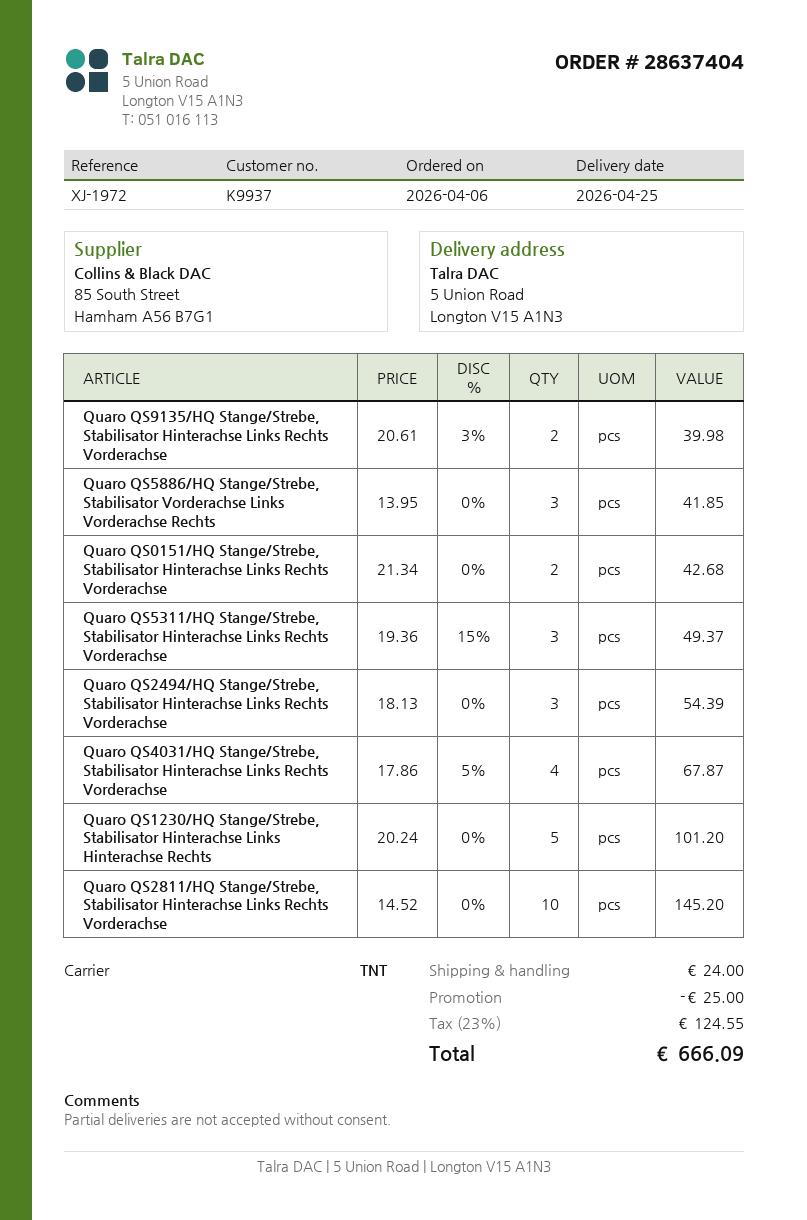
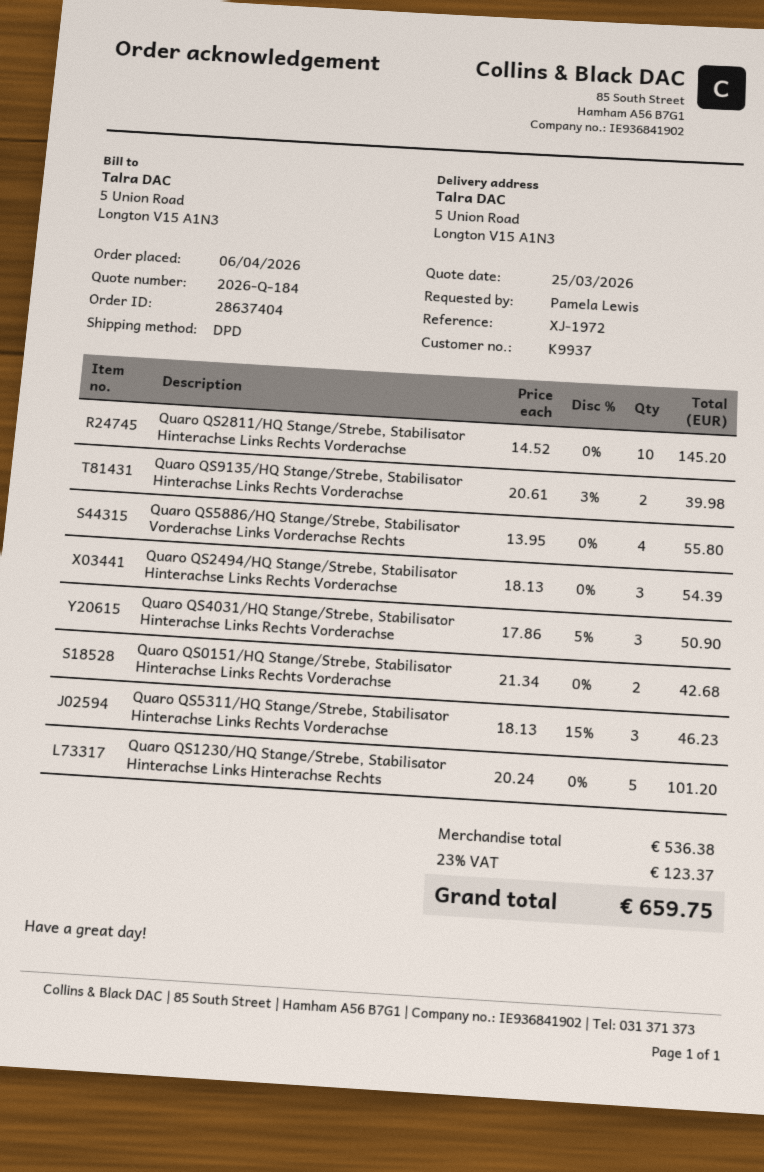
shipping method: TNT -> DPD
Quaro QS5886/HQ Stange/Strebe, Stabilisator Vorderachse Links Vorderachse Rechts: 3 x 13.95 = 41.85 -> 4 x 13.95 = 55.80
Quaro QS5311/HQ Stange/Strebe, Stabilisator Hinterachse Links Rechts Vorderachse: 3 x 19.36 - 15% = 49.37 -> 3 x 18.13 - 15% = 46.23
Quaro QS4031/HQ Stange/Strebe, Stabilisator Hinterachse Links Rechts Vorderachse: 4 x 17.86 - 5% = 67.87 -> 3 x 17.86 - 5% = 50.90
discount: 25.00 -> none
shipping: 24.00 -> none
tax: 23% = 124.55 -> 23% = 123.37
total: 666.09 -> 659.75

